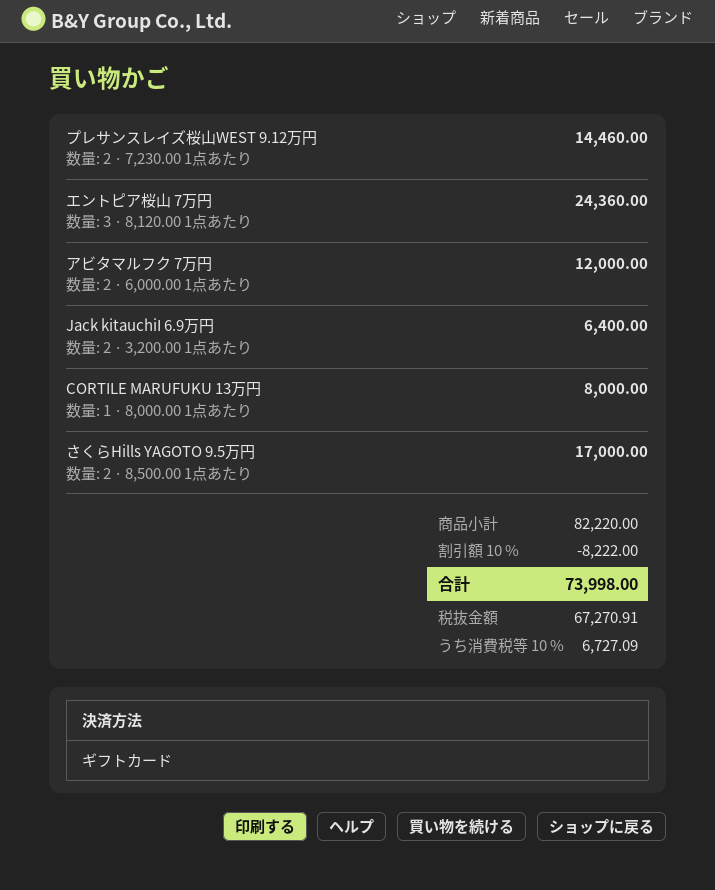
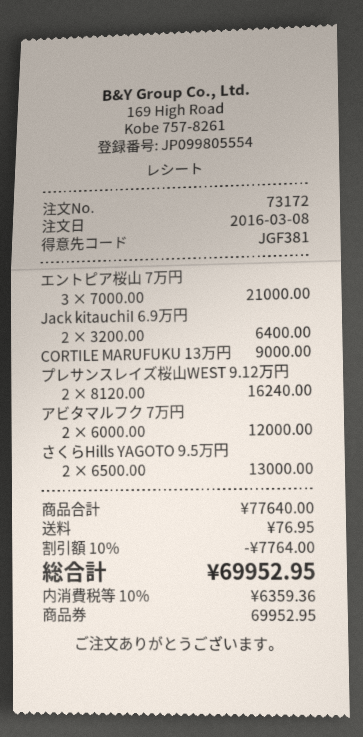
プレサンスレイズ桜山WEST 9.12万円: 2 x 7230.00 = 14460.00 -> 2 x 8120.00 = 16240.00
エントピア桜山 7万円: 3 x 8120.00 = 24360.00 -> 3 x 7000.00 = 21000.00
CORTILE MARUFUKU 13万円: 1 x 8000.00 = 8000.00 -> 1 x 9000.00 = 9000.00
さくらHills YAGOTO 9.5万円: 2 x 8500.00 = 17000.00 -> 2 x 6500.00 = 13000.00
subtotal: 82220.00 -> 77640.00
discount: 10% = 8222.00 -> 10% = 7764.00
shipping: none -> 76.95
tax: 10% = 6727.09 -> 10% = 6359.36
total: 73998.00 -> 69952.95

